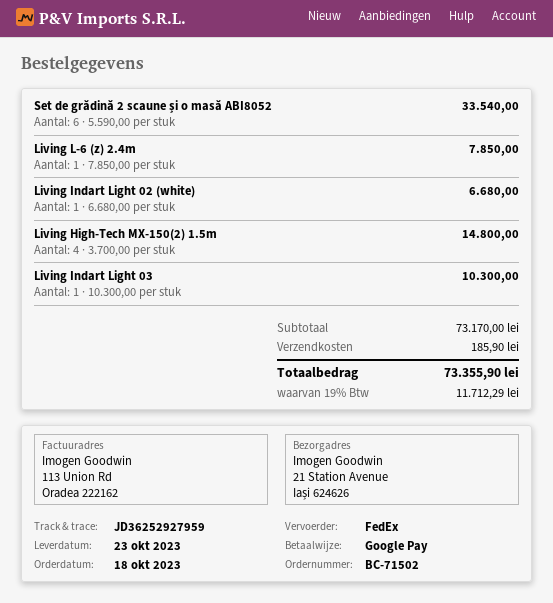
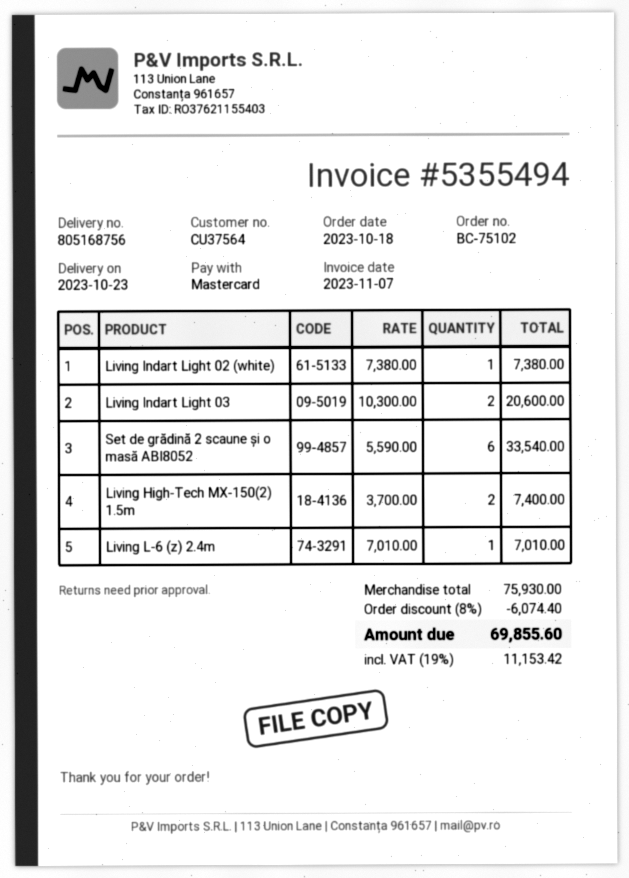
order number: BC-71502 -> BC-75102
payment method: Google Pay -> Mastercard
Living L-6 (z) 2.4m: 1 x 7850.00 = 7850.00 -> 1 x 7010.00 = 7010.00
Living Indart Light 02 (white): 1 x 6680.00 = 6680.00 -> 1 x 7380.00 = 7380.00
Living High-Tech МХ-150(2) 1.5m: 4 x 3700.00 = 14800.00 -> 2 x 3700.00 = 7400.00
Living Indart Light 03: 1 x 10300.00 = 10300.00 -> 2 x 10300.00 = 20600.00
subtotal: 73170.00 -> 75930.00
discount: none -> 8% = 6074.40
shipping: 185.90 -> none
tax: 19% = 11712.29 -> 19% = 11153.42
total: 73355.90 -> 69855.60

